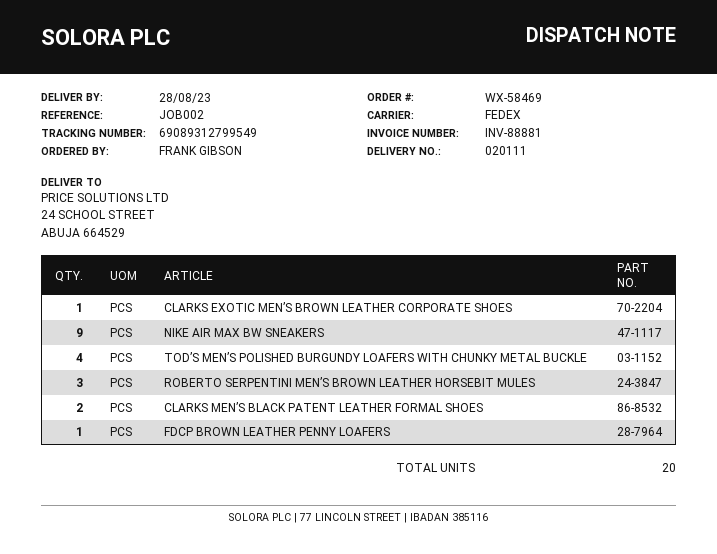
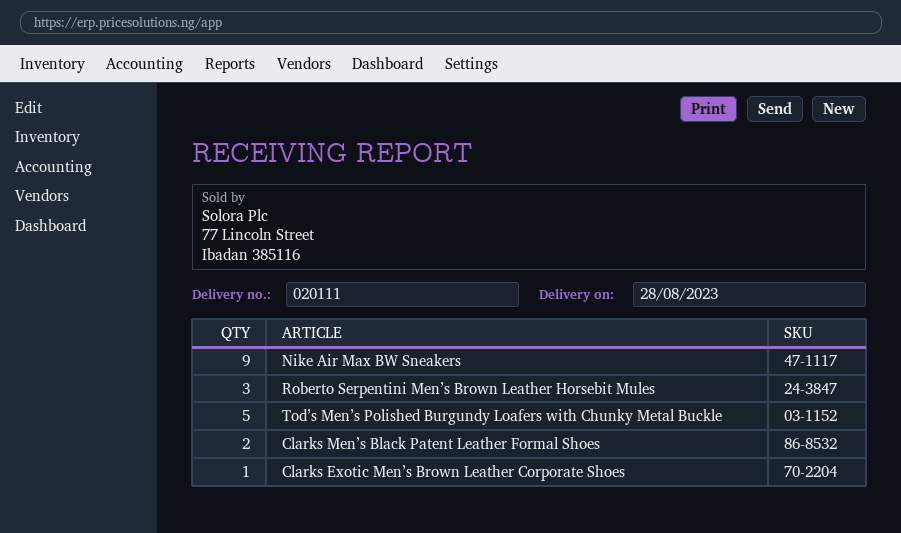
TOD’S MEN’S POLISHED BURGUNDY LOAFERS WITH CHUNKY METAL BUCKLE: 4 -> 5
FDCP BROWN LEATHER PENNY LOAFERS: 1 -> none

